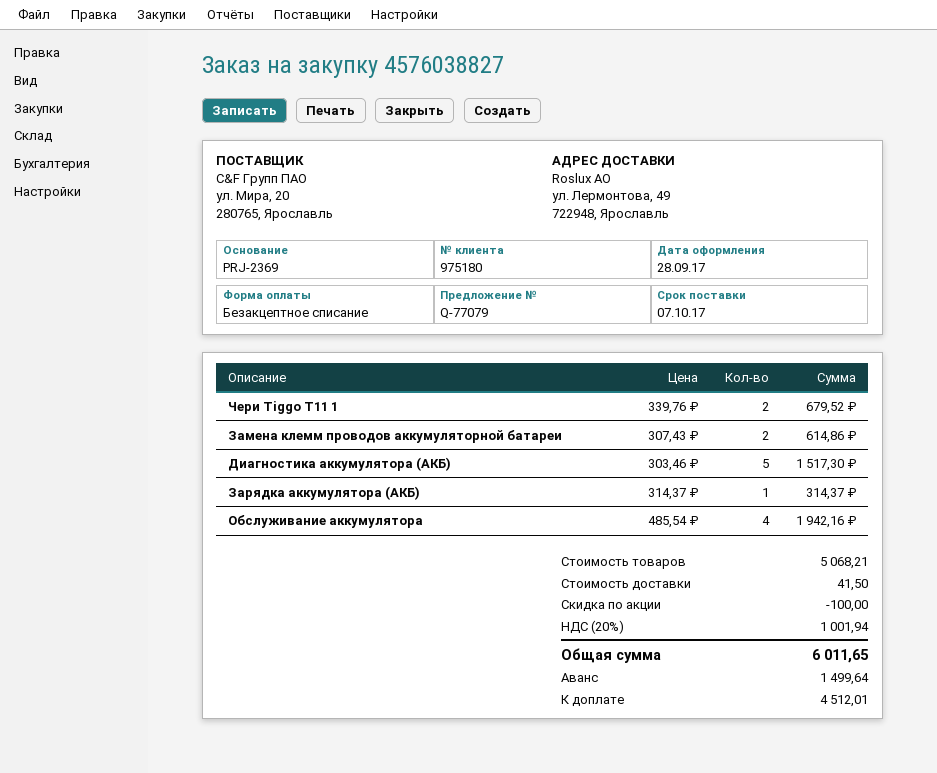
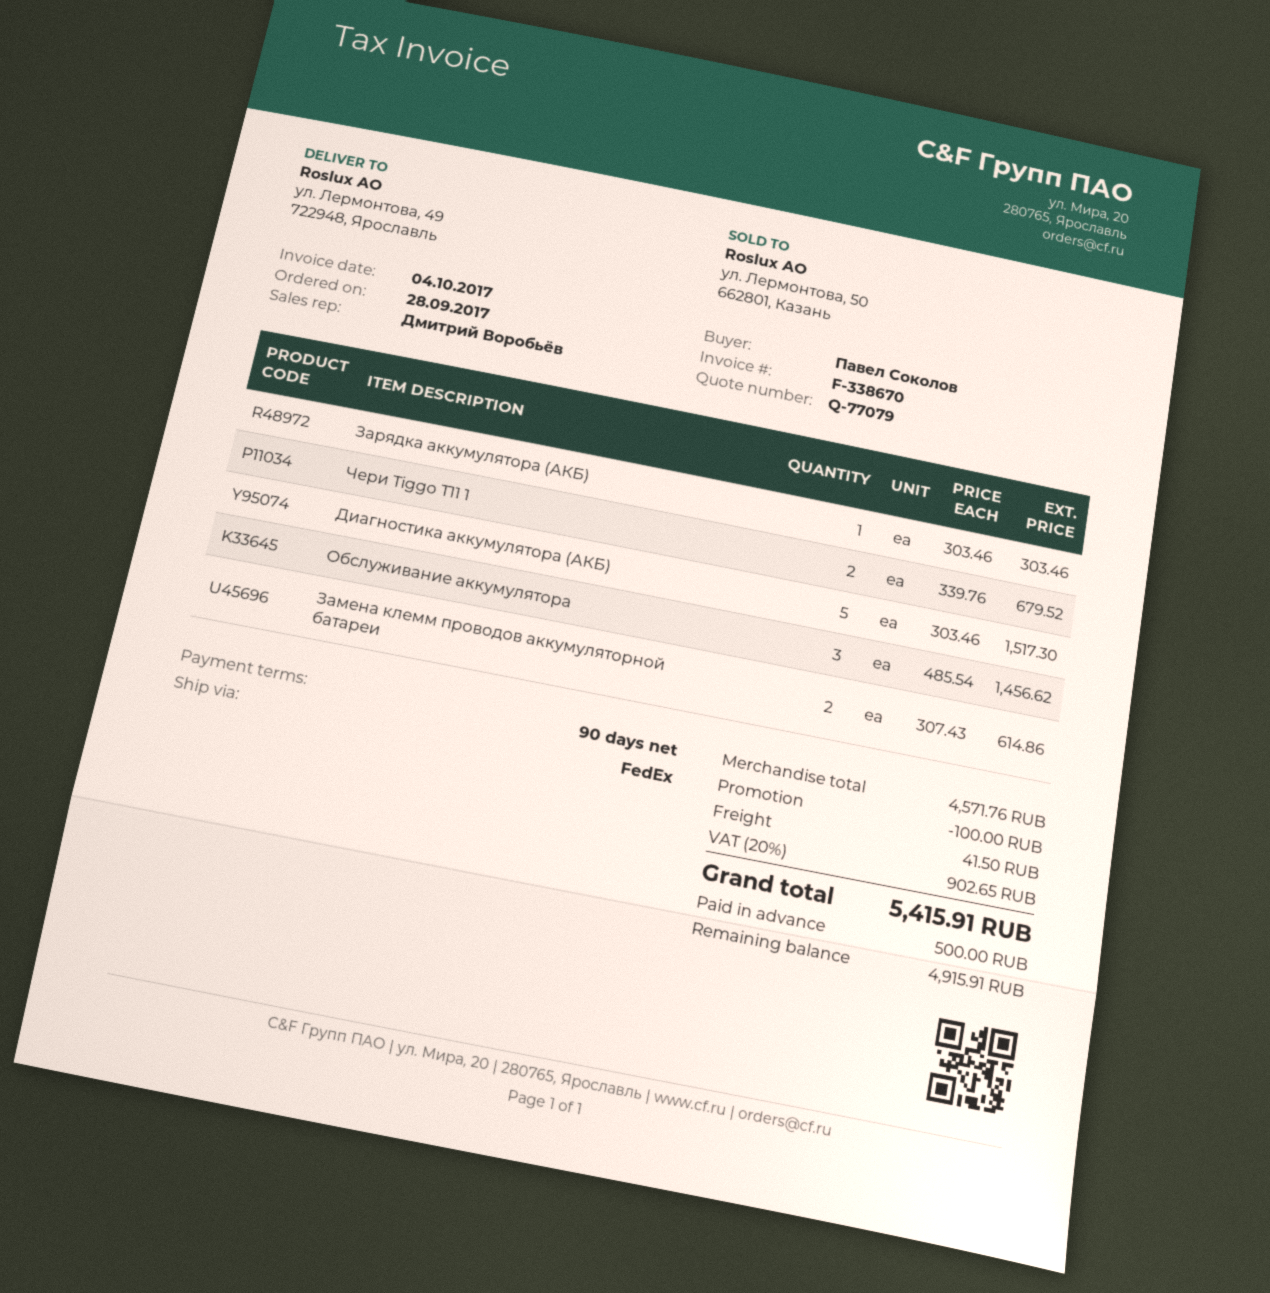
Зарядка аккумулятора (АКБ): 1 x 314.37 = 314.37 -> 1 x 303.46 = 303.46
Обслуживание аккумулятора: 4 x 485.54 = 1942.16 -> 3 x 485.54 = 1456.62
subtotal: 5068.21 -> 4571.76
tax: 20% = 1001.94 -> 20% = 902.65
total: 6011.65 -> 5415.91
deposit: 1499.64 -> 500.00
balance: 4512.01 -> 4915.91

